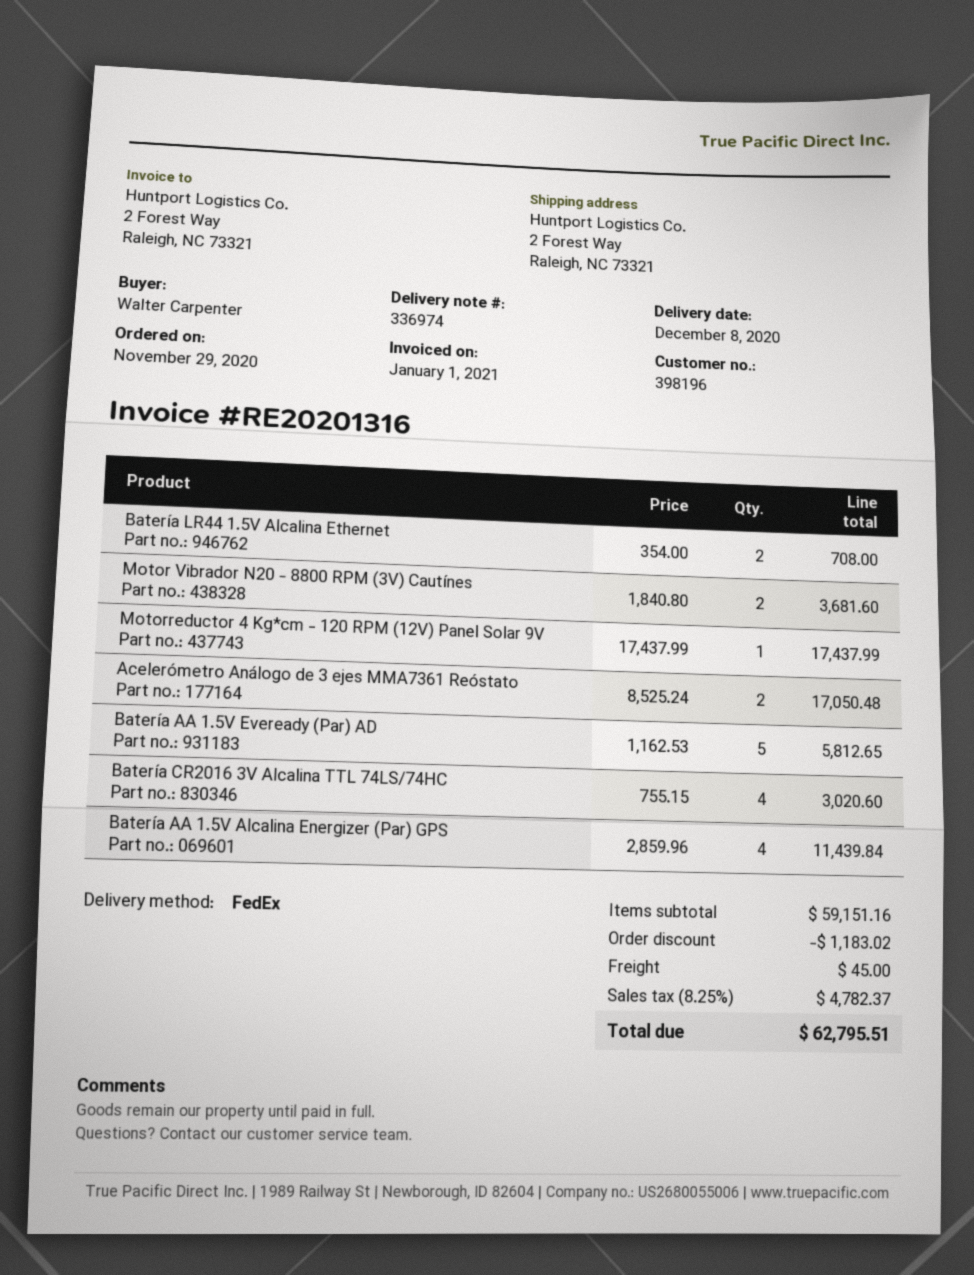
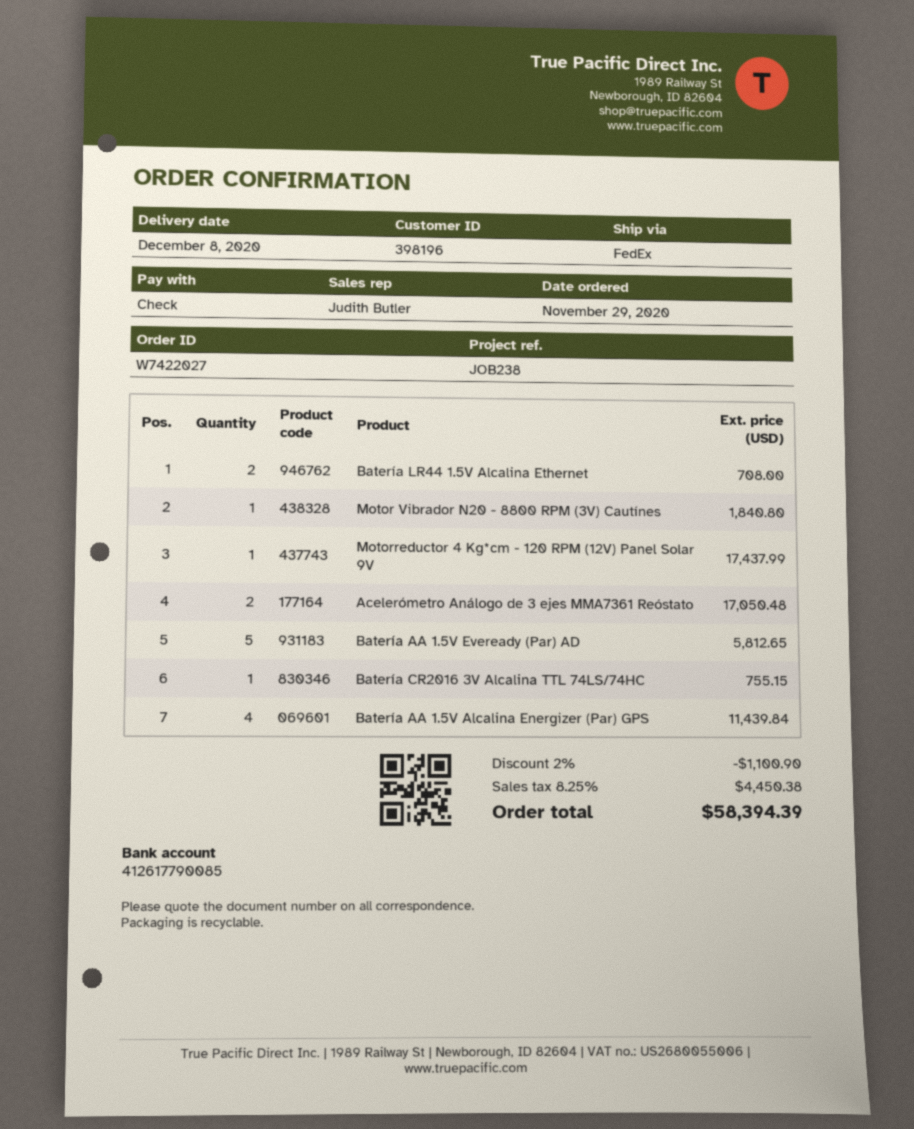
Motor Vibrador N20 - 8800 RPM (3V) Cautínes: 2 for 3681.60 -> 1 for 1840.80
Batería CR2016 3V Alcalina TTL 74LS/74HC: 4 for 3020.60 -> 1 for 755.15
discount: 1183.02 -> 1100.90
shipping: 45.00 -> none
tax: 8.25% = 4782.37 -> 8.25% = 4450.38
total: 62795.51 -> 58394.39

